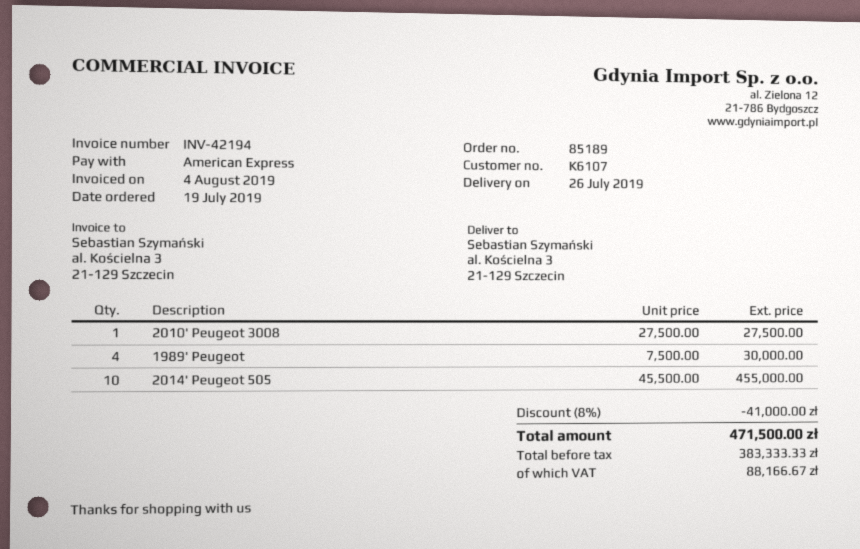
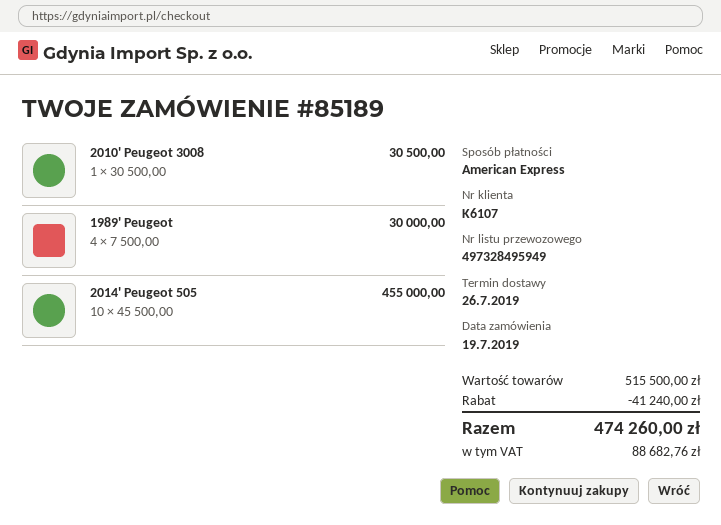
2010' Peugeot 3008: 1 x 27500.00 = 27500.00 -> 1 x 30500.00 = 30500.00
discount: 41000.00 -> 41240.00
tax: 88166.67 -> 88682.76
total: 471500.00 -> 474260.00

